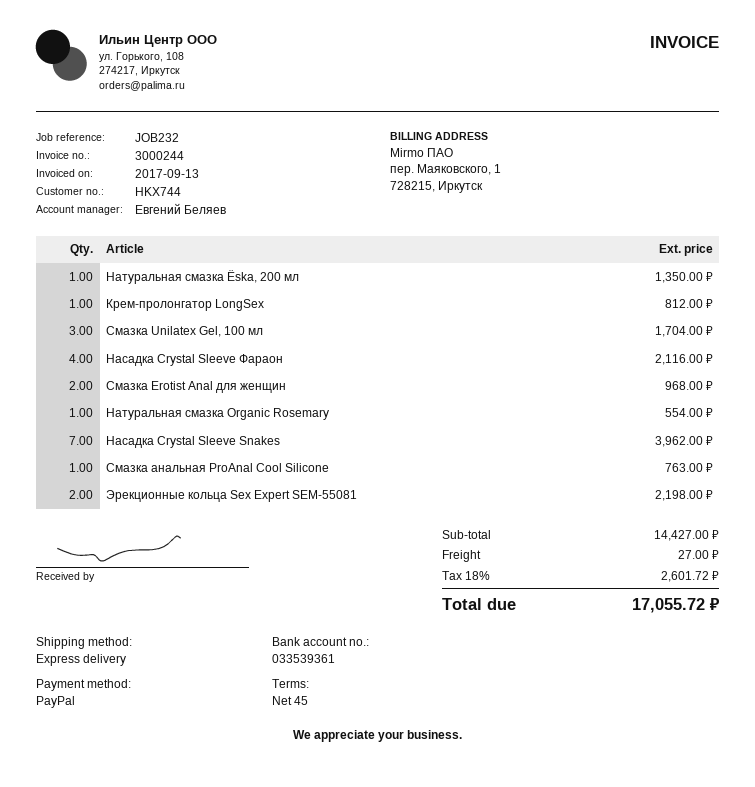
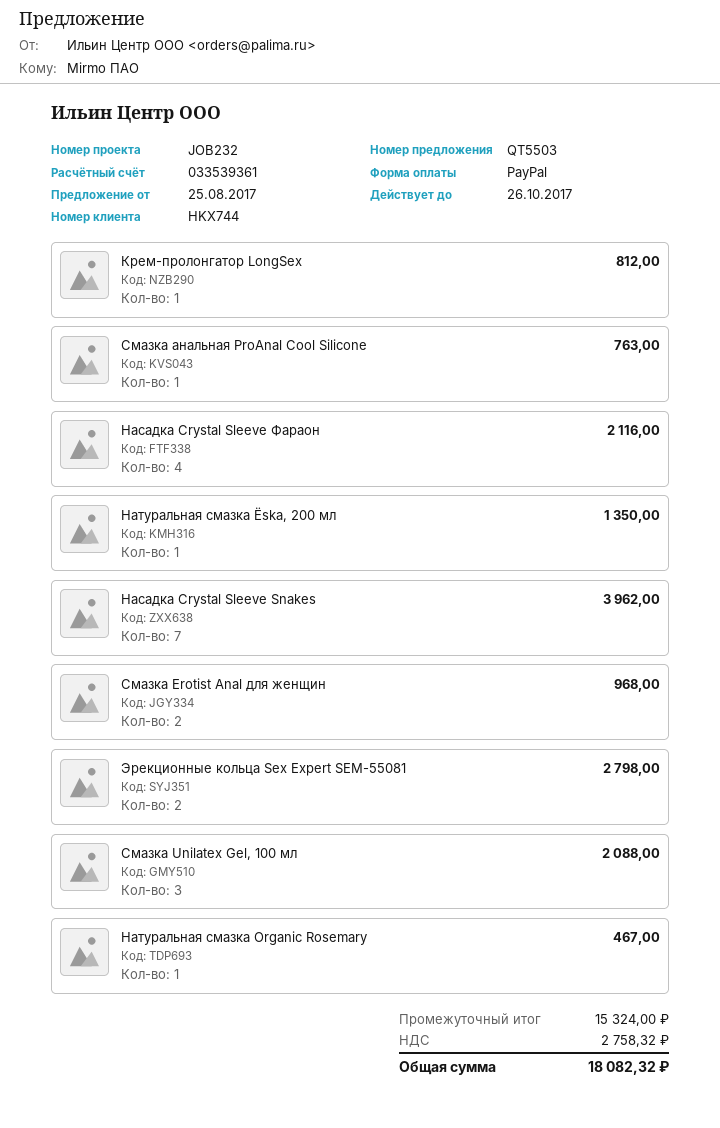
Смазка Unilatex Gel, 100 мл: 3 for 1704.00 -> 3 for 2088.00
Натуральная смазка Organic Rosemary: 1 for 554.00 -> 1 for 467.00
Эрекционные кольца Sex Expert SEM-55081: 2 for 2198.00 -> 2 for 2798.00
subtotal: 14427.00 -> 15324.00
shipping: 27.00 -> none
tax: 2601.72 -> 2758.32
total: 17055.72 -> 18082.32

